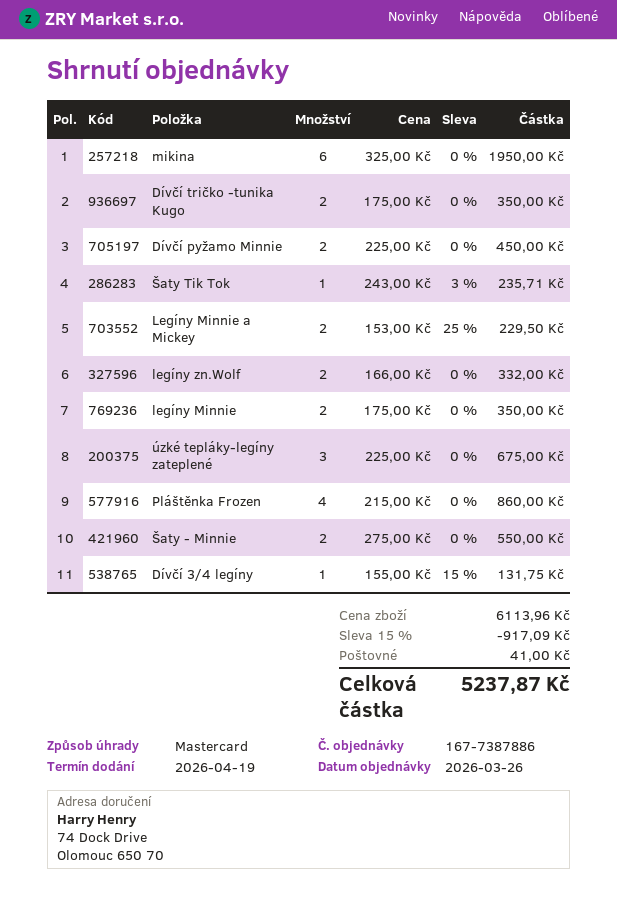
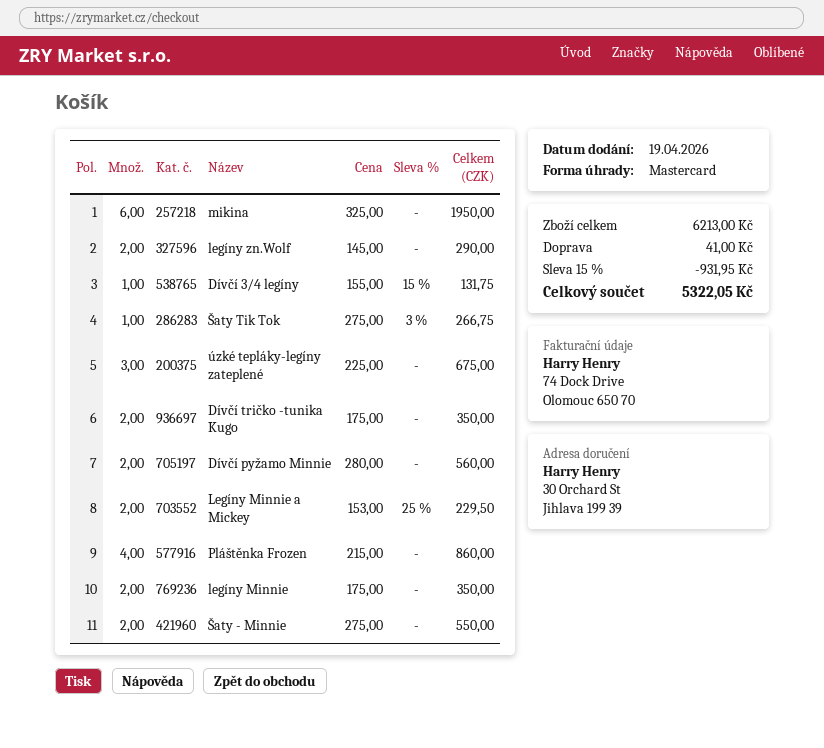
ship to: 74 Dock Drive, Olomouc 650 70 -> 30 Orchard St, Jihlava 199 39
Dívčí pyžamo Minnie: 2 x 225.00 = 450.00 -> 2 x 280.00 = 560.00
Šaty Tik Tok: 1 x 243.00 - 3% = 235.71 -> 1 x 275.00 - 3% = 266.75
legíny zn.Wolf: 2 x 166.00 = 332.00 -> 2 x 145.00 = 290.00
subtotal: 6113.96 -> 6213.00
discount: 15% = 917.09 -> 15% = 931.95
total: 5237.87 -> 5322.05

